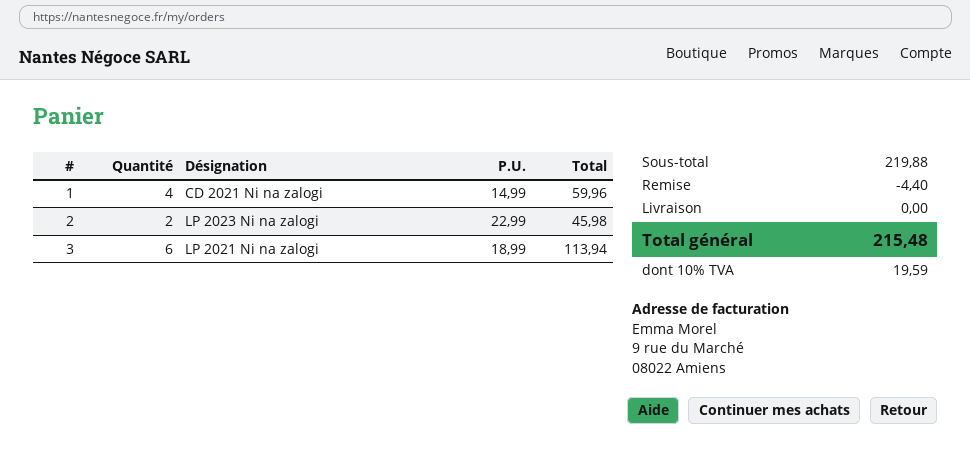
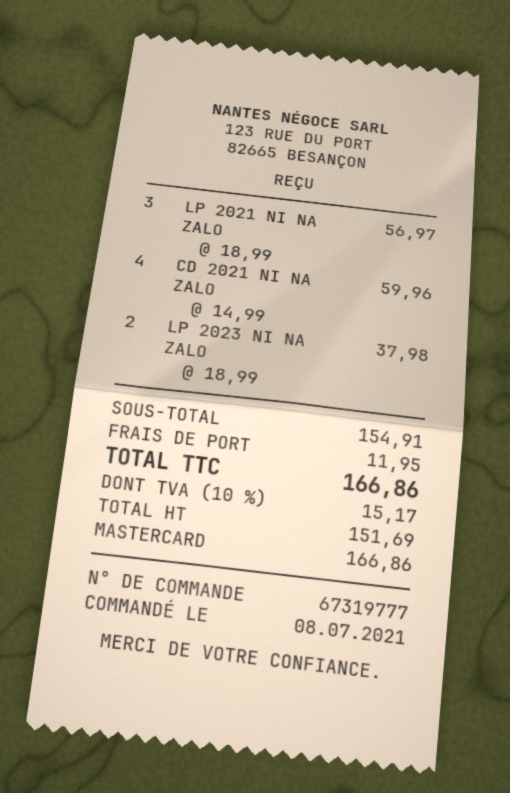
LP 2023 Ni na zalogi: 2 x 22.99 = 45.98 -> 2 x 18.99 = 37.98
LP 2021 Ni na zalogi: 6 x 18.99 = 113.94 -> 3 x 18.99 = 56.97
subtotal: 219.88 -> 154.91
discount: 4.40 -> none
shipping: 0.00 -> 11.95
tax: 10% = 19.59 -> 10% = 15.17
total: 215.48 -> 166.86

